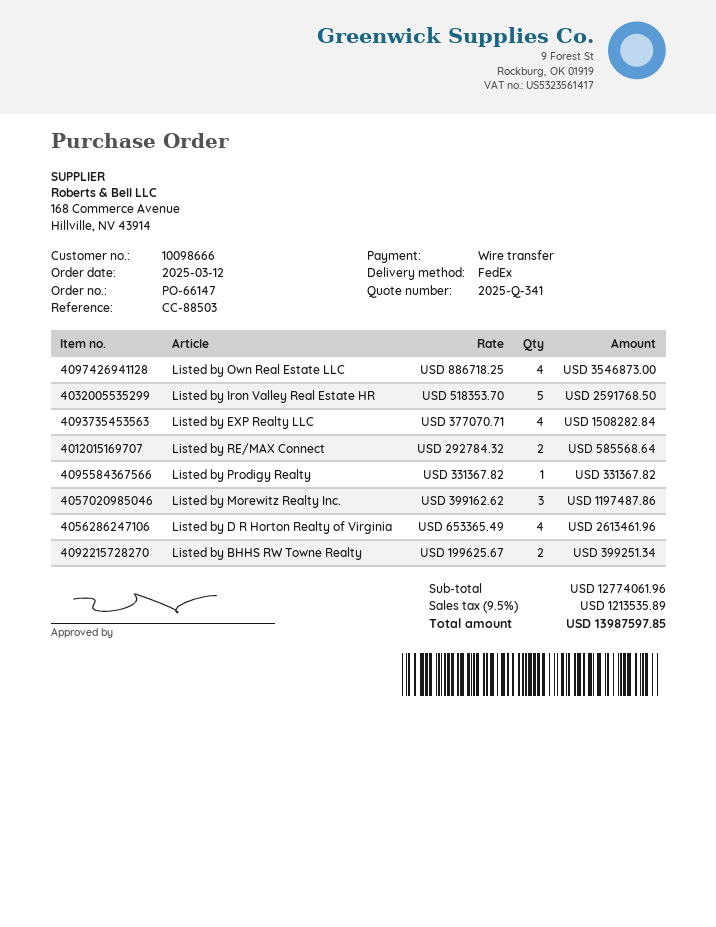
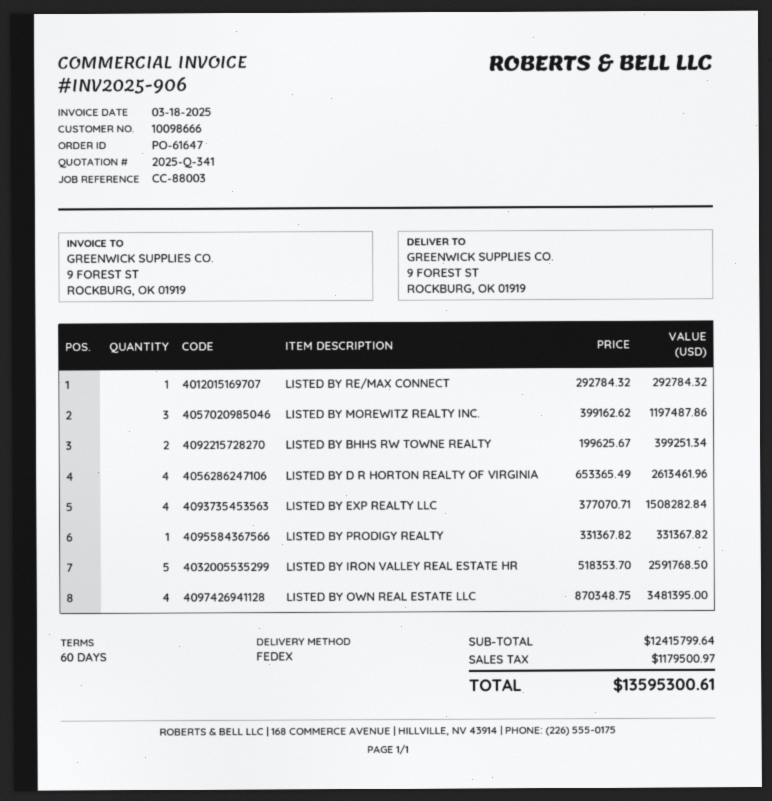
order number: PO-66147 -> PO-61647
reference: CC-88503 -> CC-88003
Listed by Own Real Estate LLC: 4 x 886718.25 = 3546873.00 -> 4 x 870348.75 = 3481395.00
Listed by RE/MAX Connect: 2 x 292784.32 = 585568.64 -> 1 x 292784.32 = 292784.32
subtotal: 12774061.96 -> 12415799.64
tax: 1213535.89 -> 1179500.97
total: 13987597.85 -> 13595300.61

